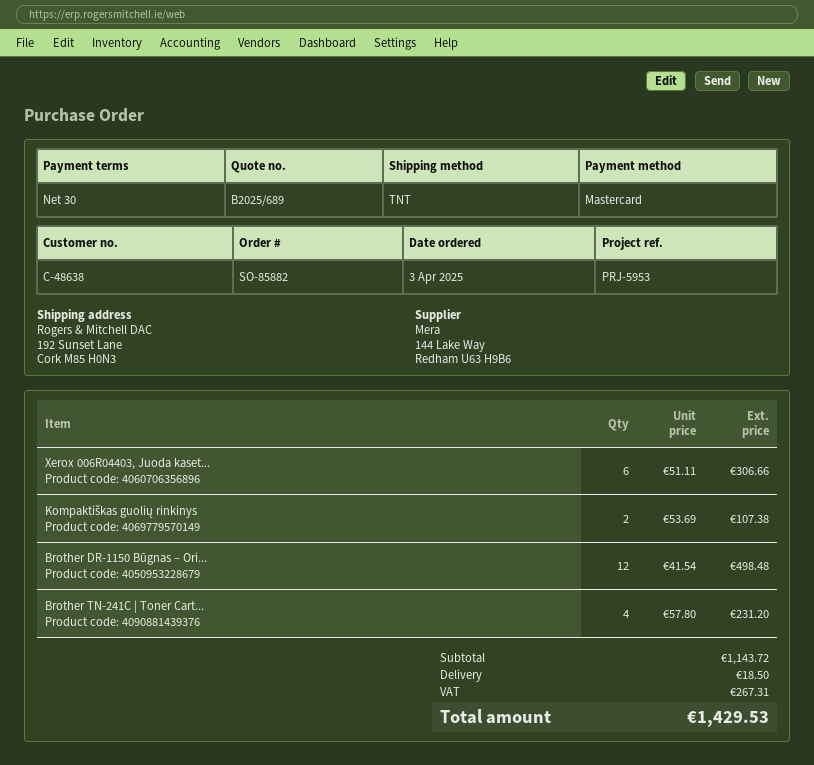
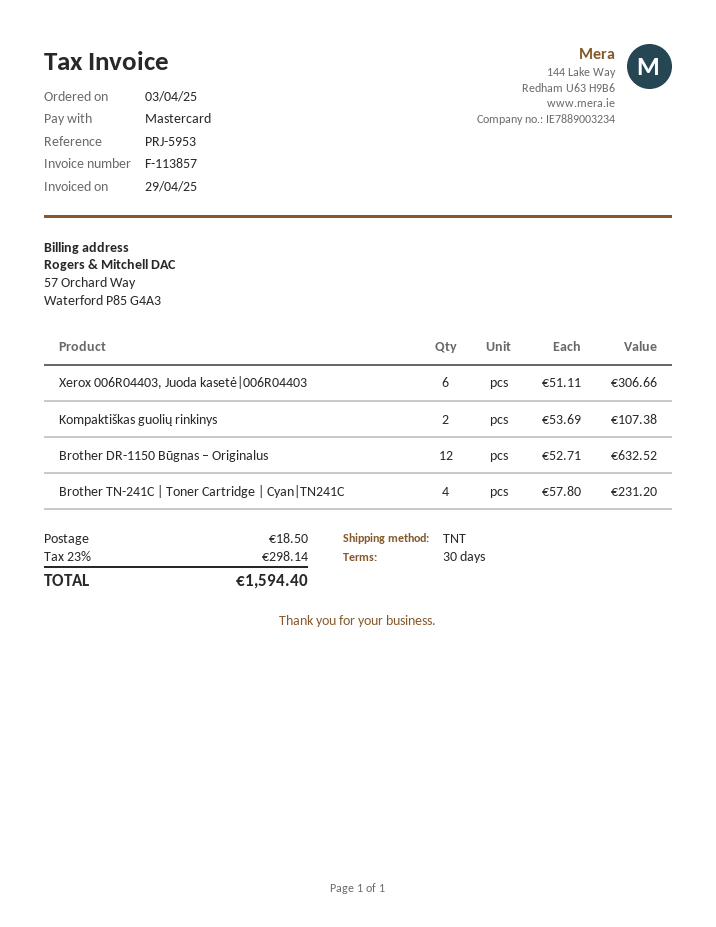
Brother DR-1150 Būgnas – Ori...: 12 x 41.54 = 498.48 -> 12 x 52.71 = 632.52
tax: 267.31 -> 298.14
total: 1429.53 -> 1594.40

